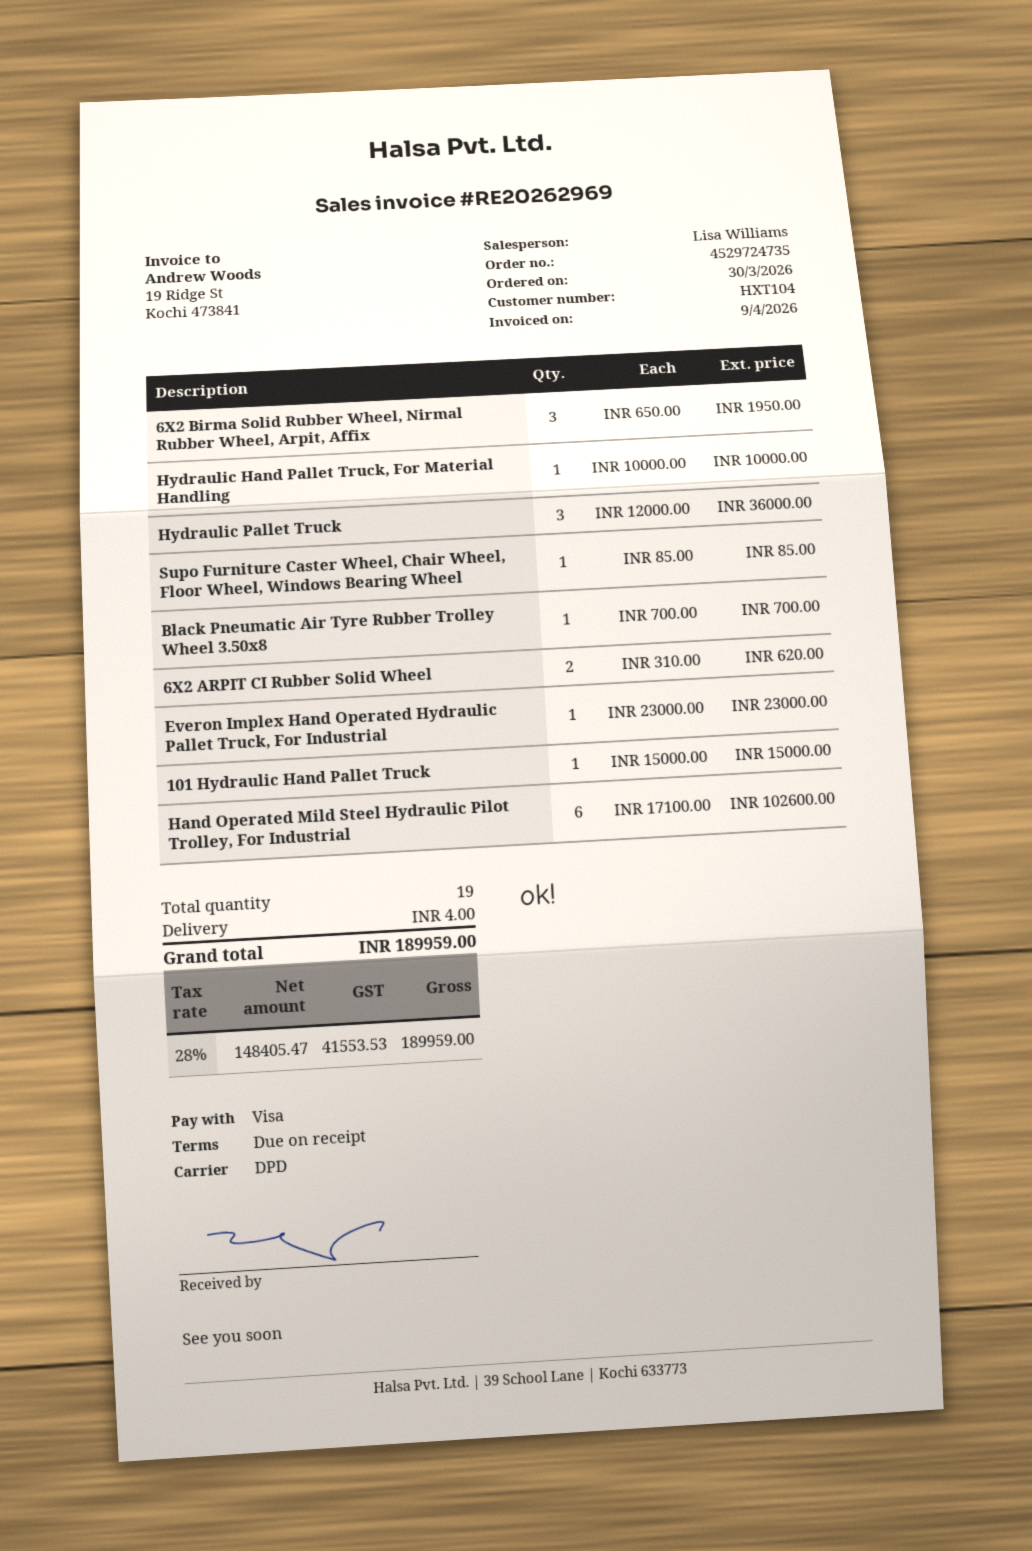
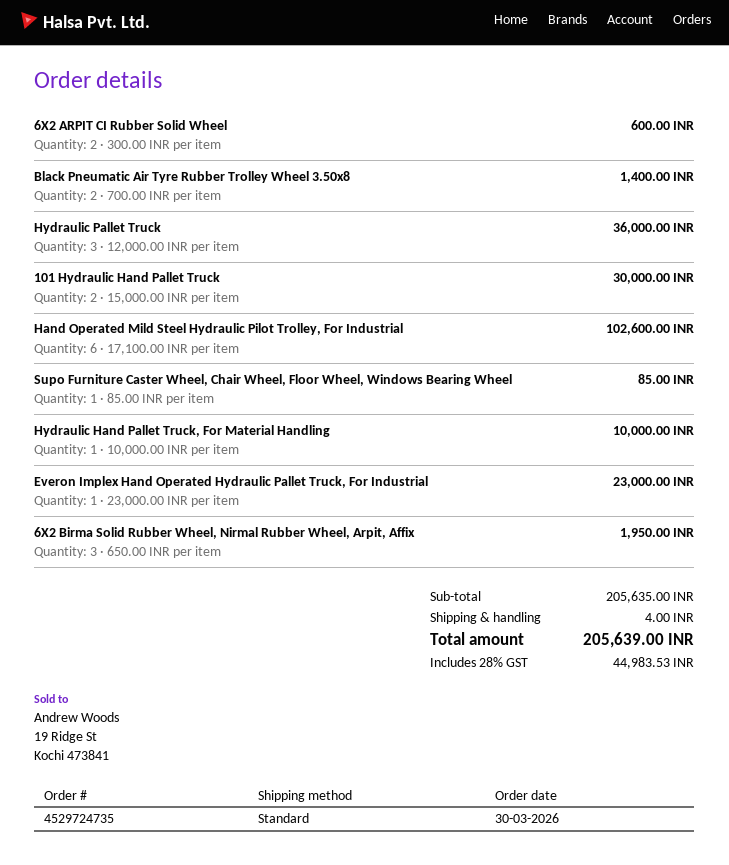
shipping method: DPD -> standard
Black Pneumatic Air Tyre Rubber Trolley Wheel 3.50x8: 1 x 700.00 = 700.00 -> 2 x 700.00 = 1400.00
6X2 ARPIT CI Rubber Solid Wheel: 2 x 310.00 = 620.00 -> 2 x 300.00 = 600.00
101 Hydraulic Hand Pallet Truck: 1 x 15000.00 = 15000.00 -> 2 x 15000.00 = 30000.00
tax: 28% = 41553.53 -> 28% = 44983.53
total: 189959.00 -> 205639.00

